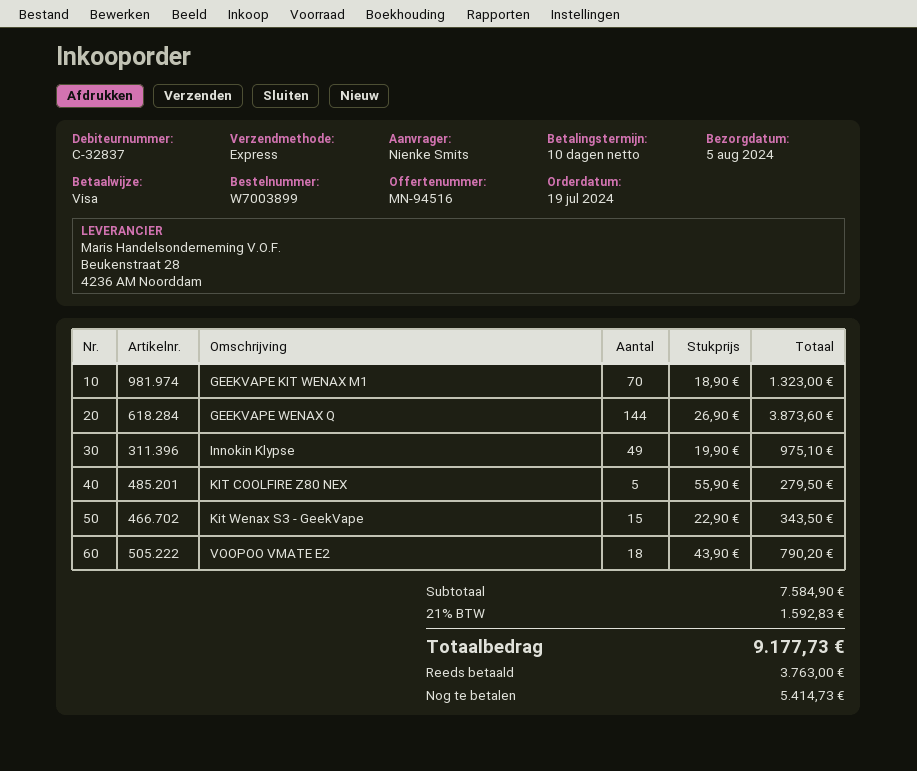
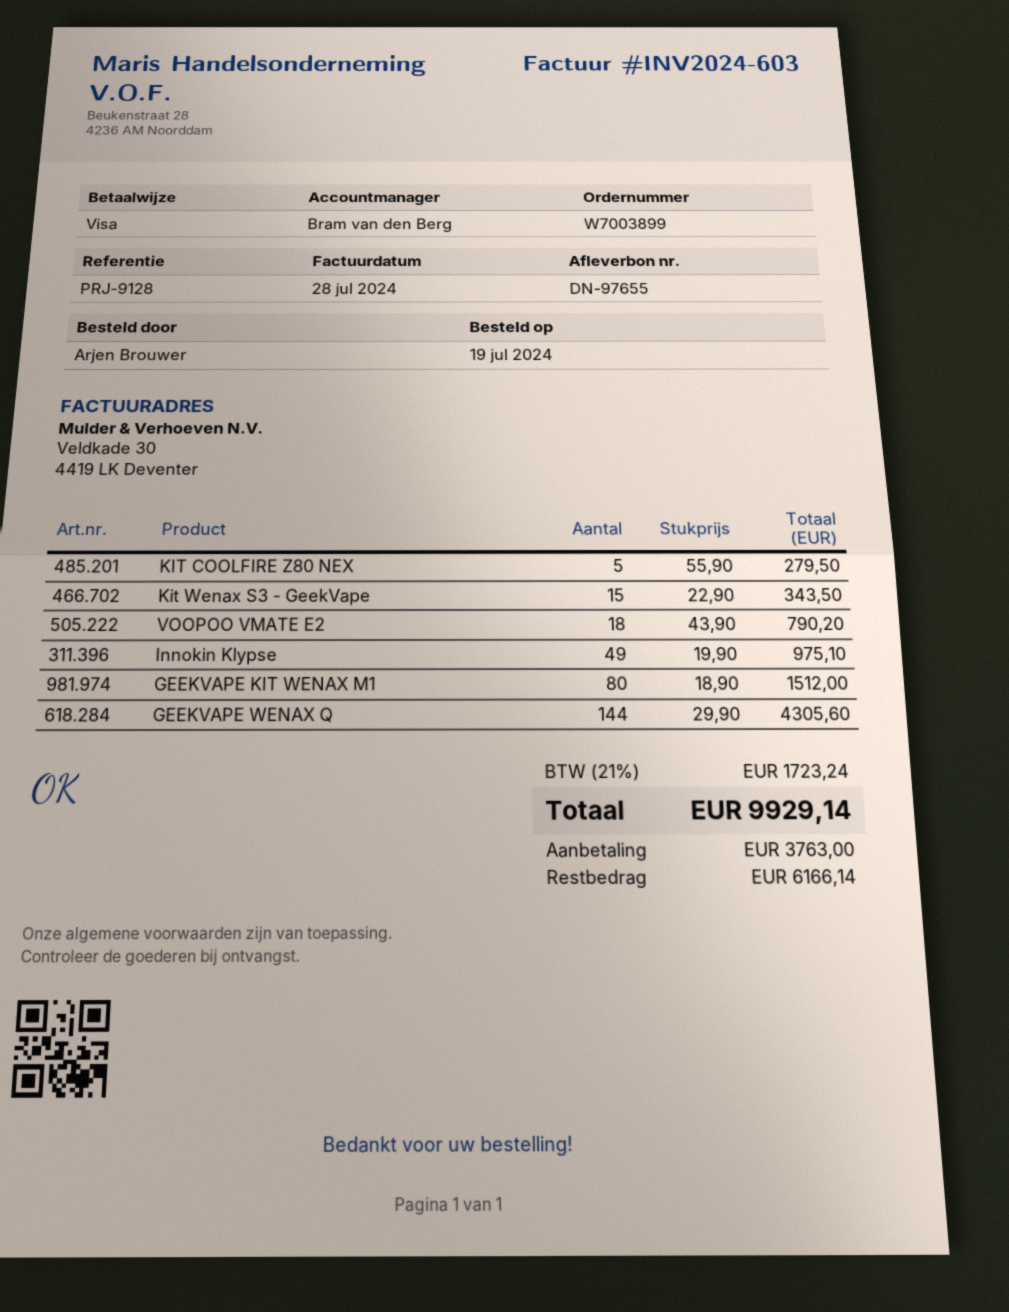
ordered by: Nienke Smits -> Arjen Brouwer
GEEKVAPE KIT WENAX M1: 70 x 18.90 = 1323.00 -> 80 x 18.90 = 1512.00
GEEKVAPE WENAX Q: 144 x 26.90 = 3873.60 -> 144 x 29.90 = 4305.60
tax: 21% = 1592.83 -> 21% = 1723.24
total: 9177.73 -> 9929.14
balance: 5414.73 -> 6166.14

